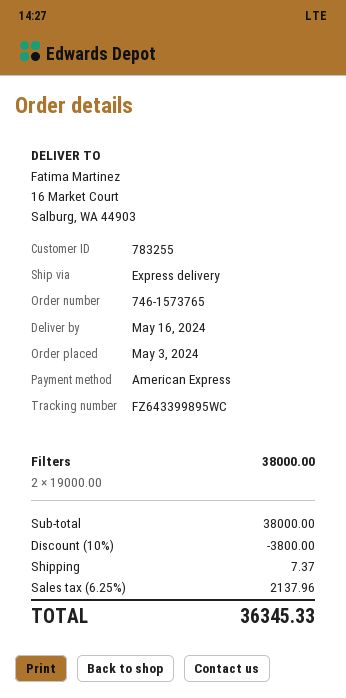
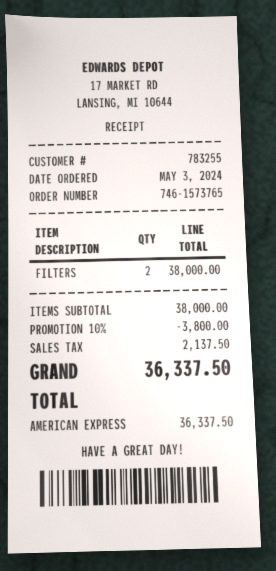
shipping: 7.37 -> none
tax: 2137.96 -> 2137.50
total: 36345.33 -> 36337.50

